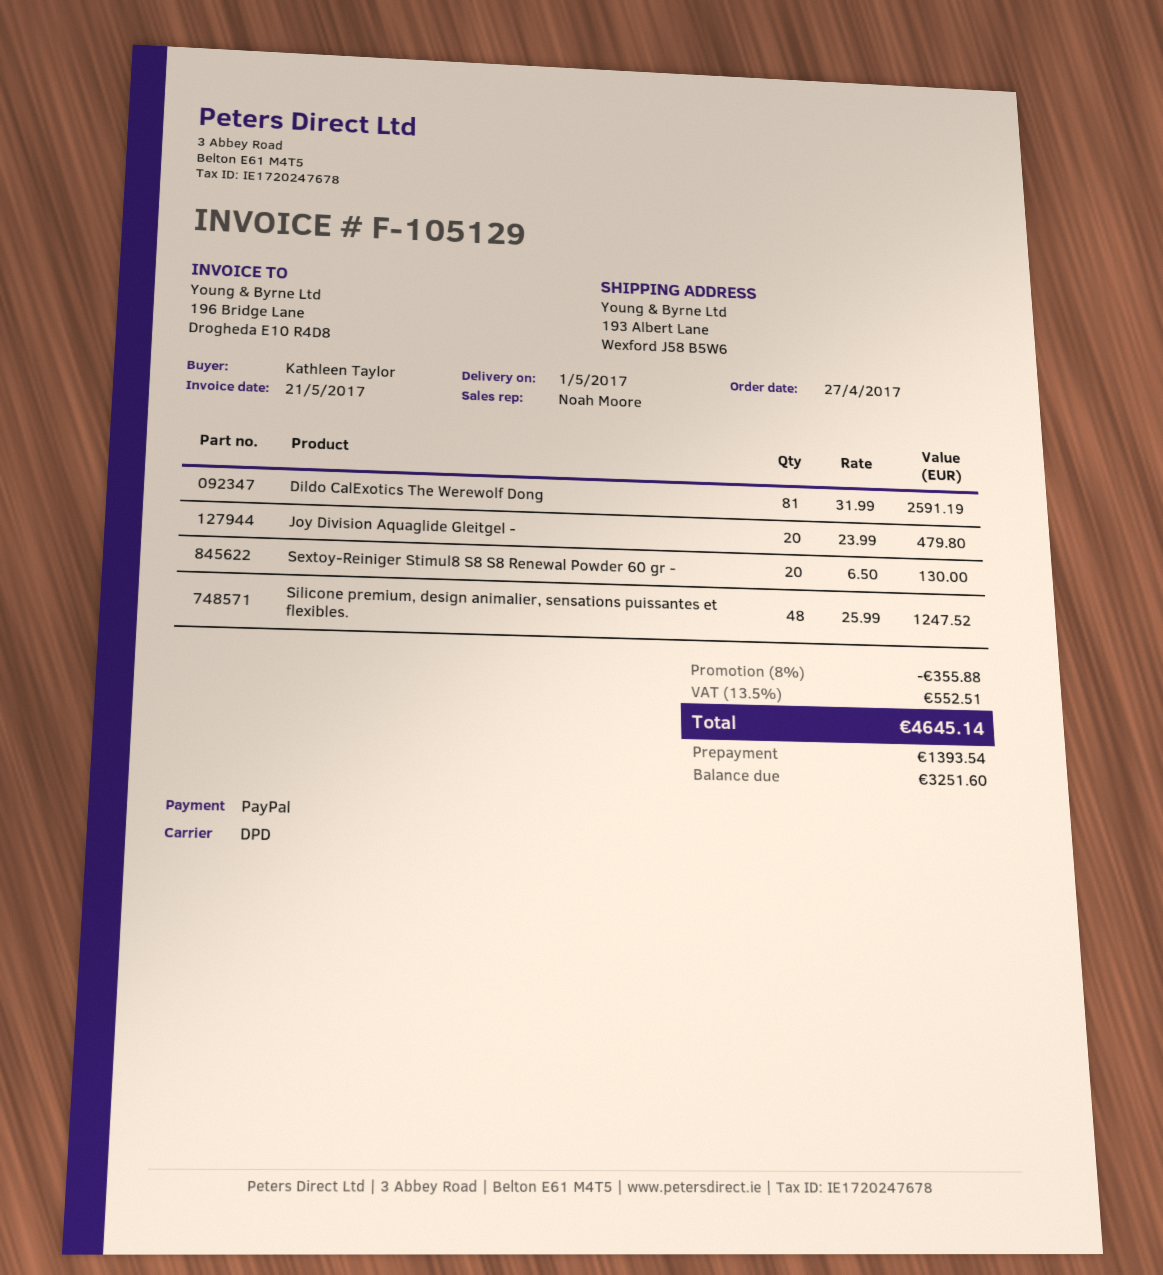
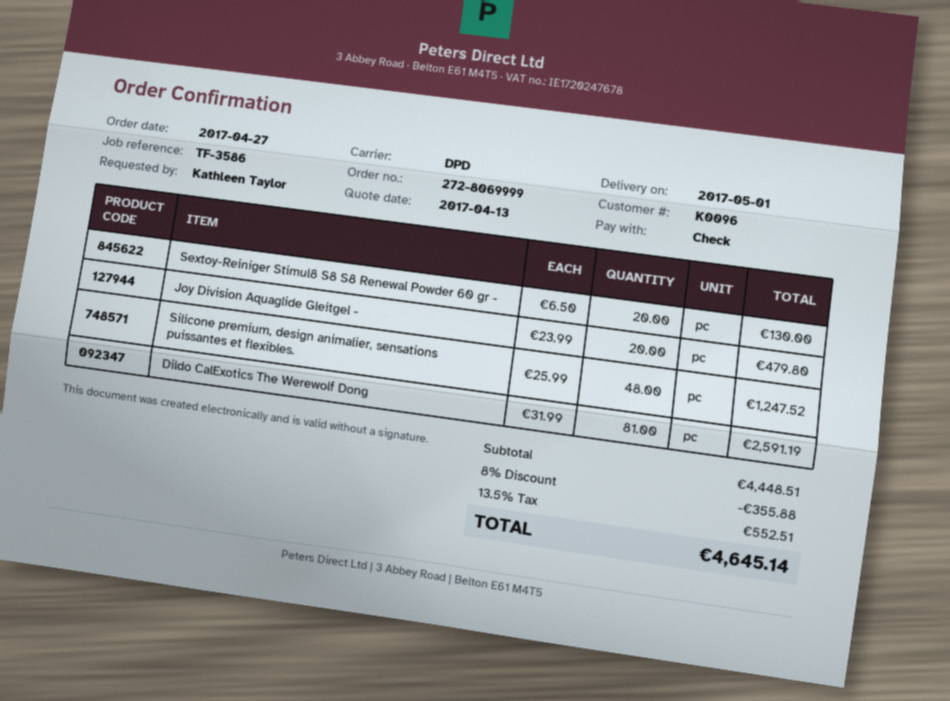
payment method: PayPal -> cheque

